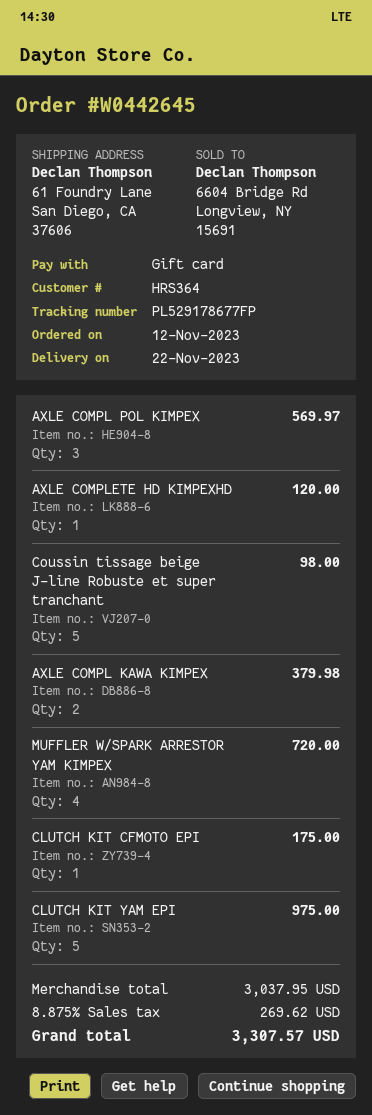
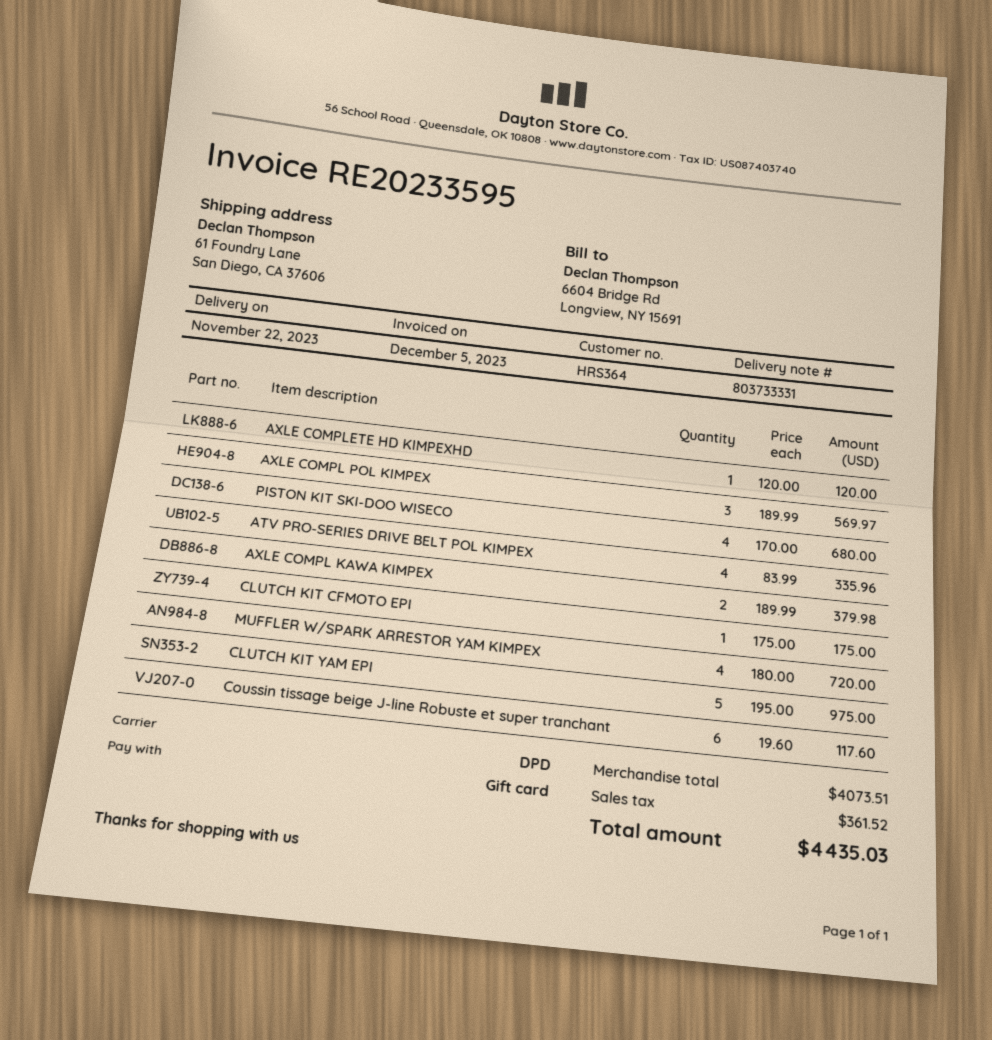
Coussin tissage beige J-line Robuste et super tranchant: 5 for 98.00 -> 6 for 117.60
PISTON KIT SKI-DOO WISECO: none -> 4 for 680.00
ATV PRO-SERIES DRIVE BELT POL KIMPEX: none -> 4 for 335.96
subtotal: 3037.95 -> 4073.51
tax: 269.62 -> 361.52
total: 3307.57 -> 4435.03

